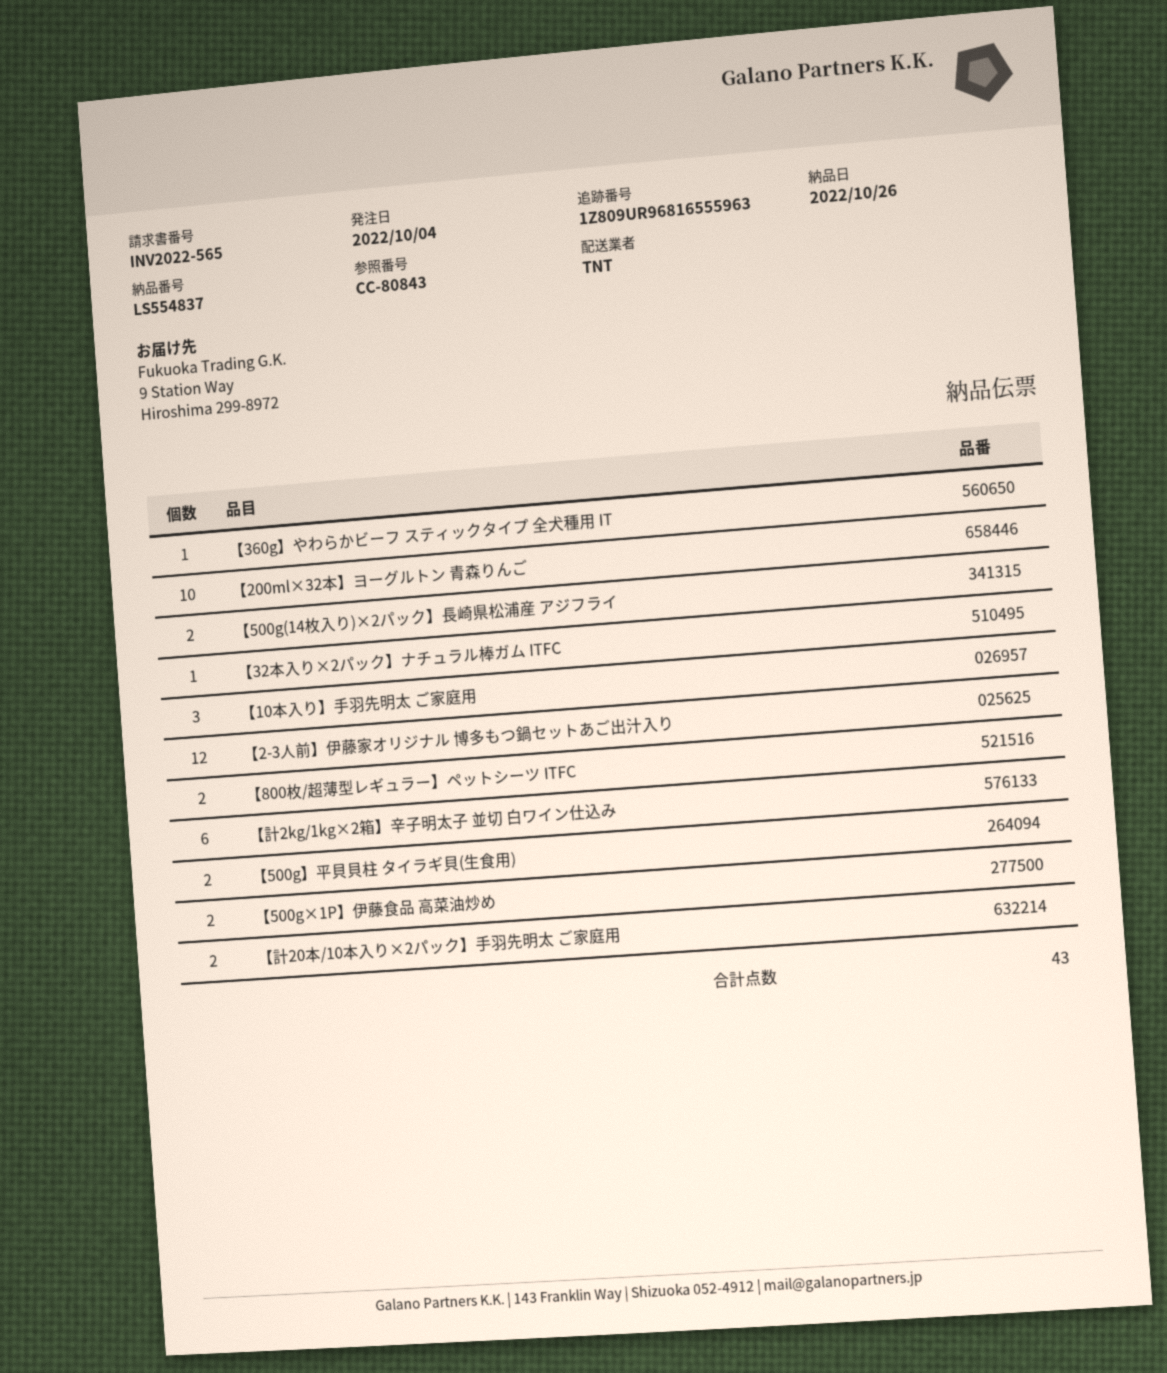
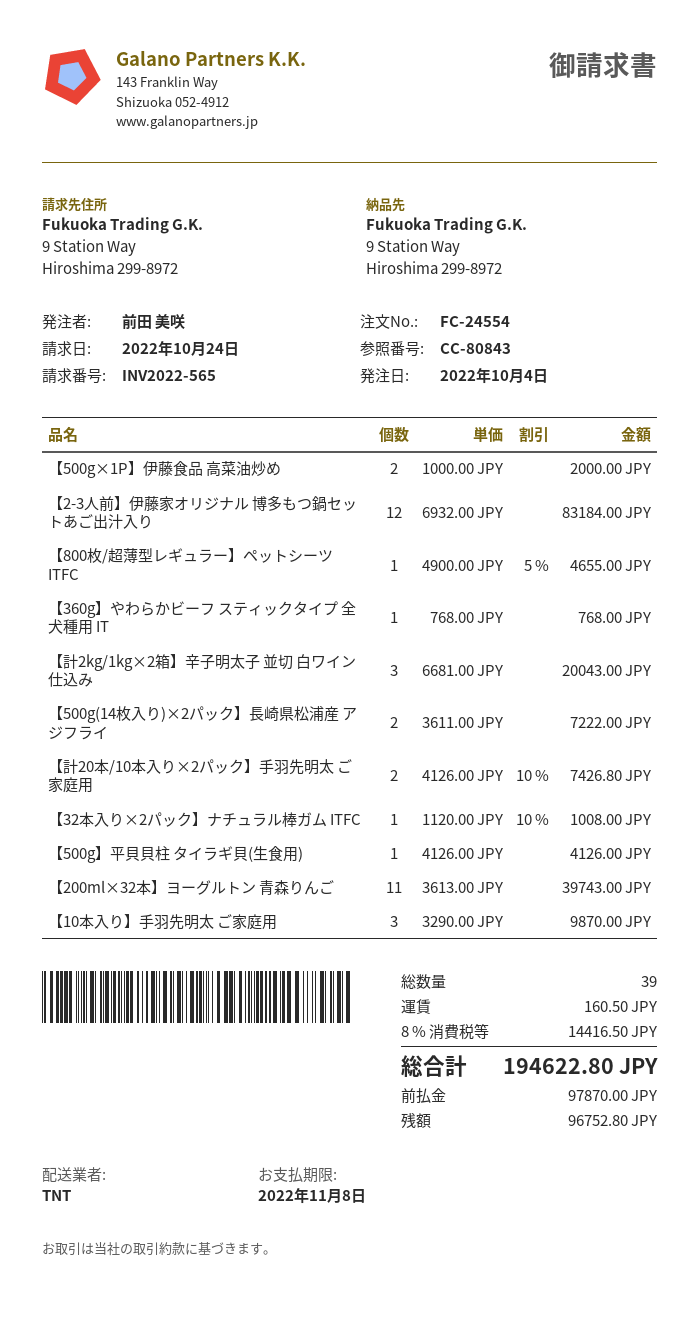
【200ml×32本】ヨーグルトン 青森りんご: 10 -> 11
【800枚/超薄型レギュラー】ペットシーツ ITFC: 2 -> 1
【計2kg/1kg×2箱】辛子明太子 並切 白ワイン仕込み: 6 -> 3
【500g】平貝貝柱 タイラギ貝(生食用): 2 -> 1
total quantity: 43 -> 39

